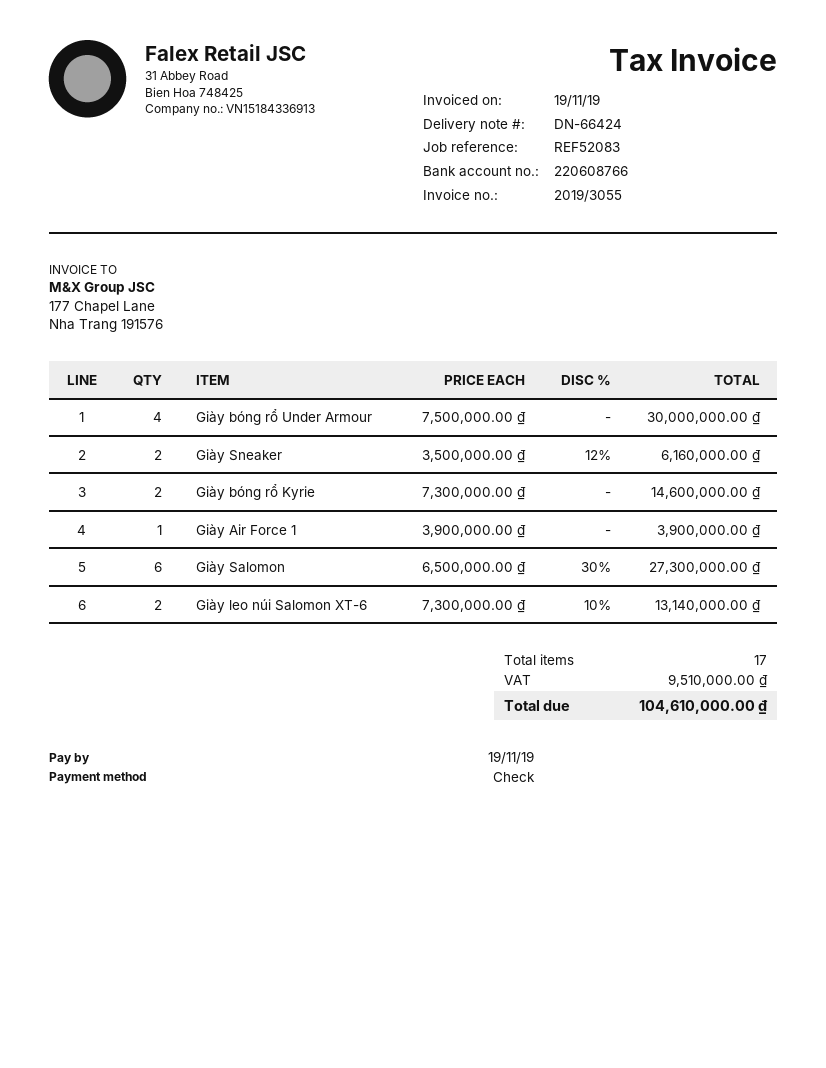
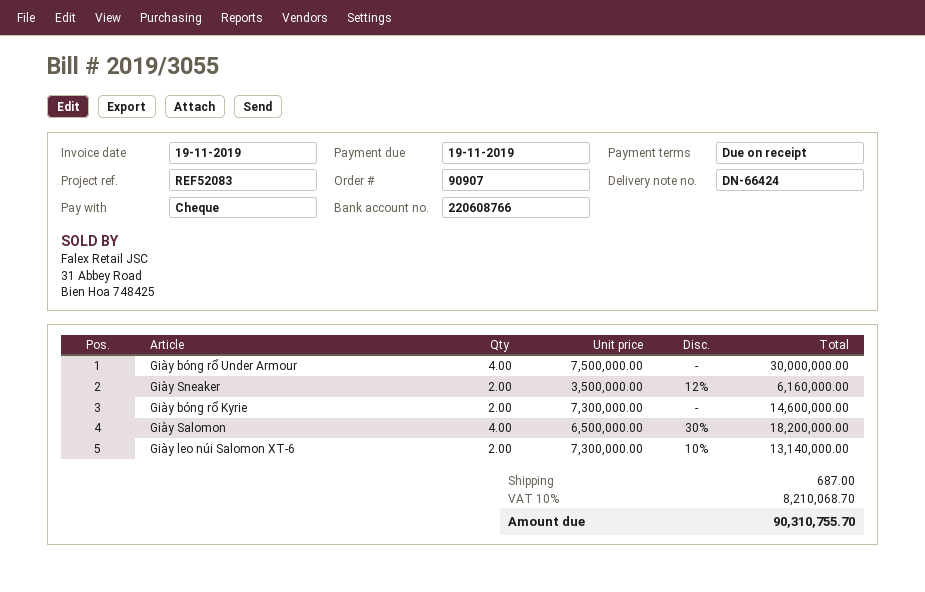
Giày Air Force 1: 1 x 3900000.00 = 3900000.00 -> none
Giày Salomon: 6 x 6500000.00 - 30% = 27300000.00 -> 4 x 6500000.00 - 30% = 18200000.00
shipping: none -> 687.00
tax: 9510000.00 -> 8210068.70
total: 104610000.00 -> 90310755.70

